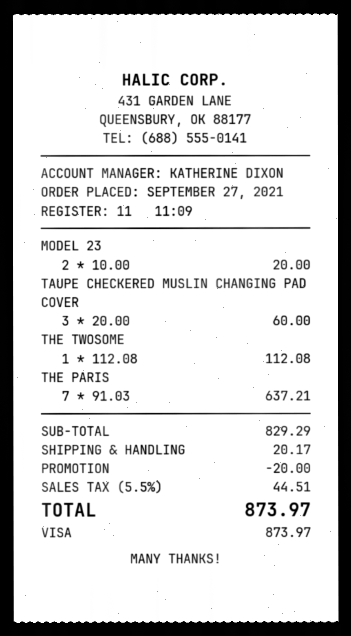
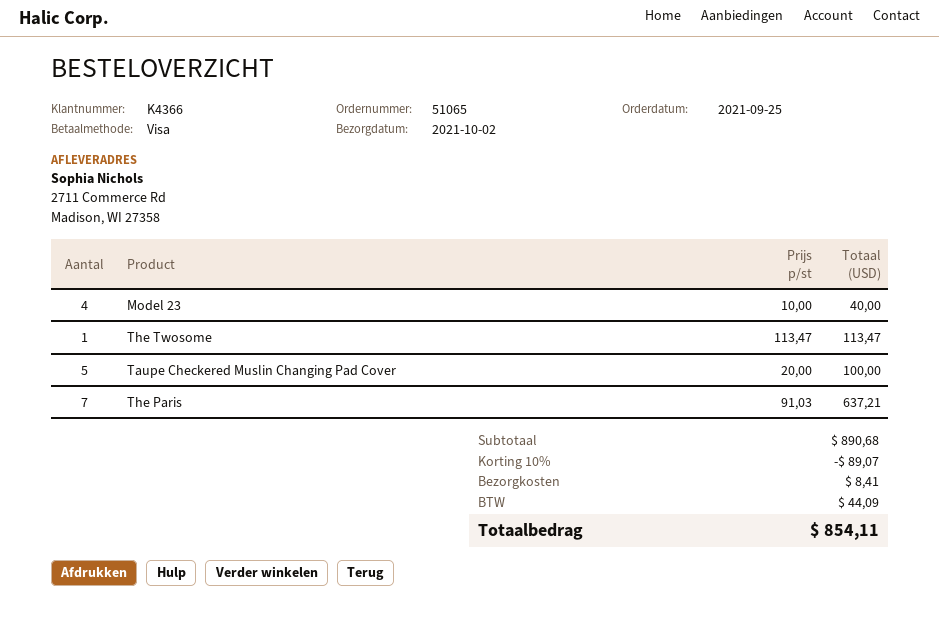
order date: 2021-09-27 -> 2021-09-25
MODEL 23: 2 x 10.00 = 20.00 -> 4 x 10.00 = 40.00
TAUPE CHECKERED MUSLIN CHANGING PAD COVER: 3 x 20.00 = 60.00 -> 5 x 20.00 = 100.00
THE TWOSOME: 1 x 112.08 = 112.08 -> 1 x 113.47 = 113.47
subtotal: 829.29 -> 890.68
discount: 20.00 -> 89.07
shipping: 20.17 -> 8.41
tax: 44.51 -> 44.09
total: 873.97 -> 854.11

